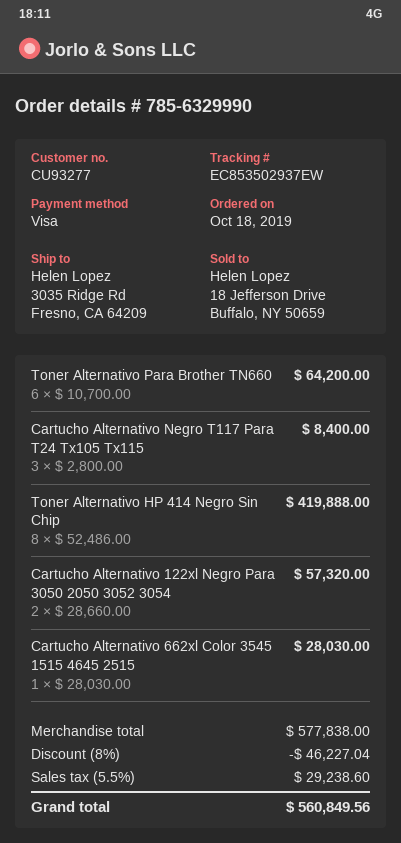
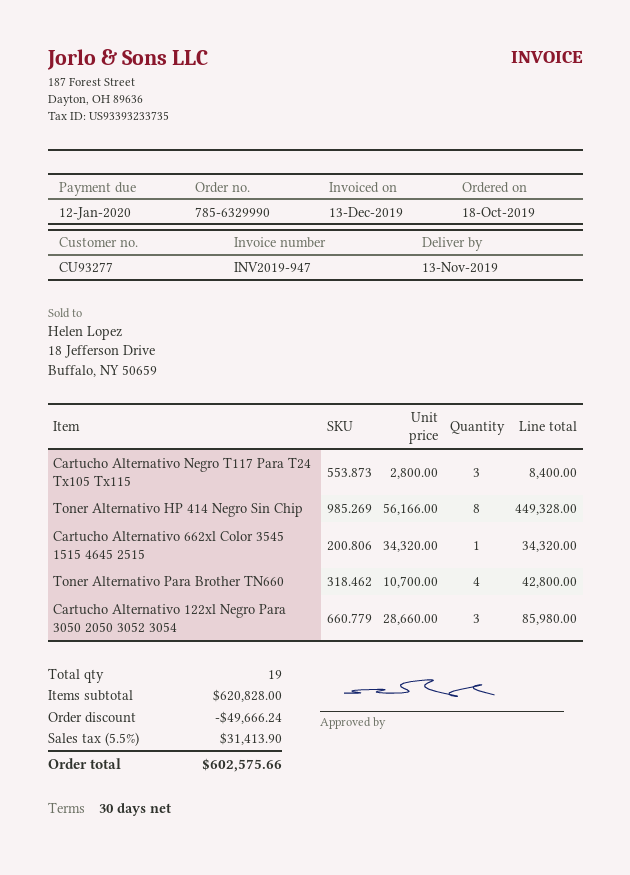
Toner Alternativo Para Brother TN660: 6 x 10700.00 = 64200.00 -> 4 x 10700.00 = 42800.00
Toner Alternativo HP 414 Negro Sin Chip: 8 x 52486.00 = 419888.00 -> 8 x 56166.00 = 449328.00
Cartucho Alternativo 122xl Negro Para 3050 2050 3052 3054: 2 x 28660.00 = 57320.00 -> 3 x 28660.00 = 85980.00
Cartucho Alternativo 662xl Color 3545 1515 4645 2515: 1 x 28030.00 = 28030.00 -> 1 x 34320.00 = 34320.00
subtotal: 577838.00 -> 620828.00
discount: 46227.04 -> 49666.24
tax: 5.5% = 29238.60 -> 5.5% = 31413.90
total: 560849.56 -> 602575.66

